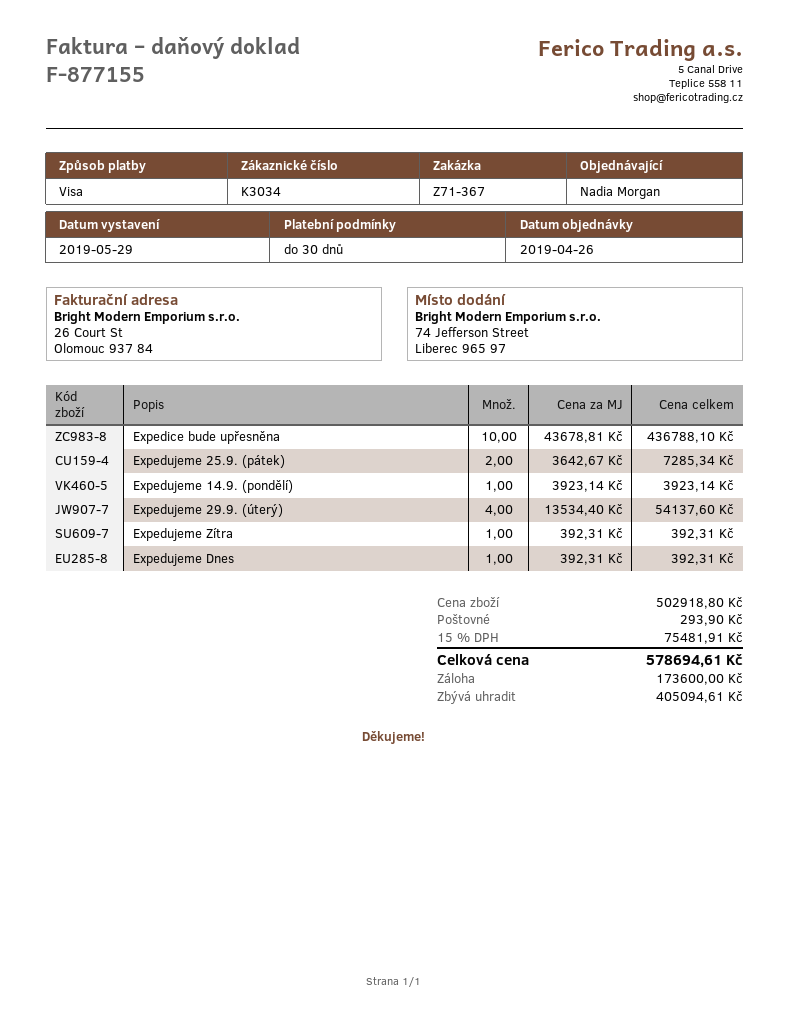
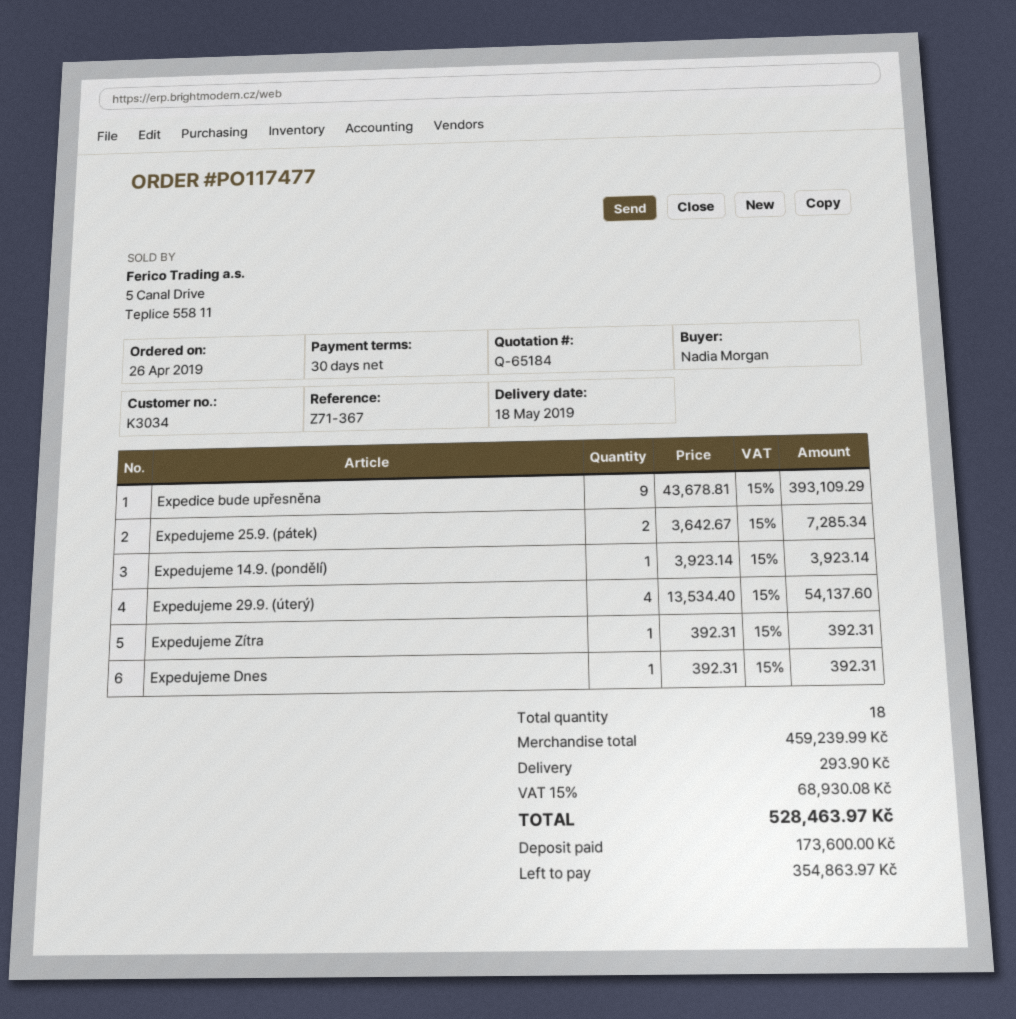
Expedice bude upřesněna: 10 x 43678.81 = 436788.10 -> 9 x 43678.81 = 393109.29
subtotal: 502918.80 -> 459239.99
tax: 15% = 75481.91 -> 15% = 68930.08
total: 578694.61 -> 528463.97
balance: 405094.61 -> 354863.97

